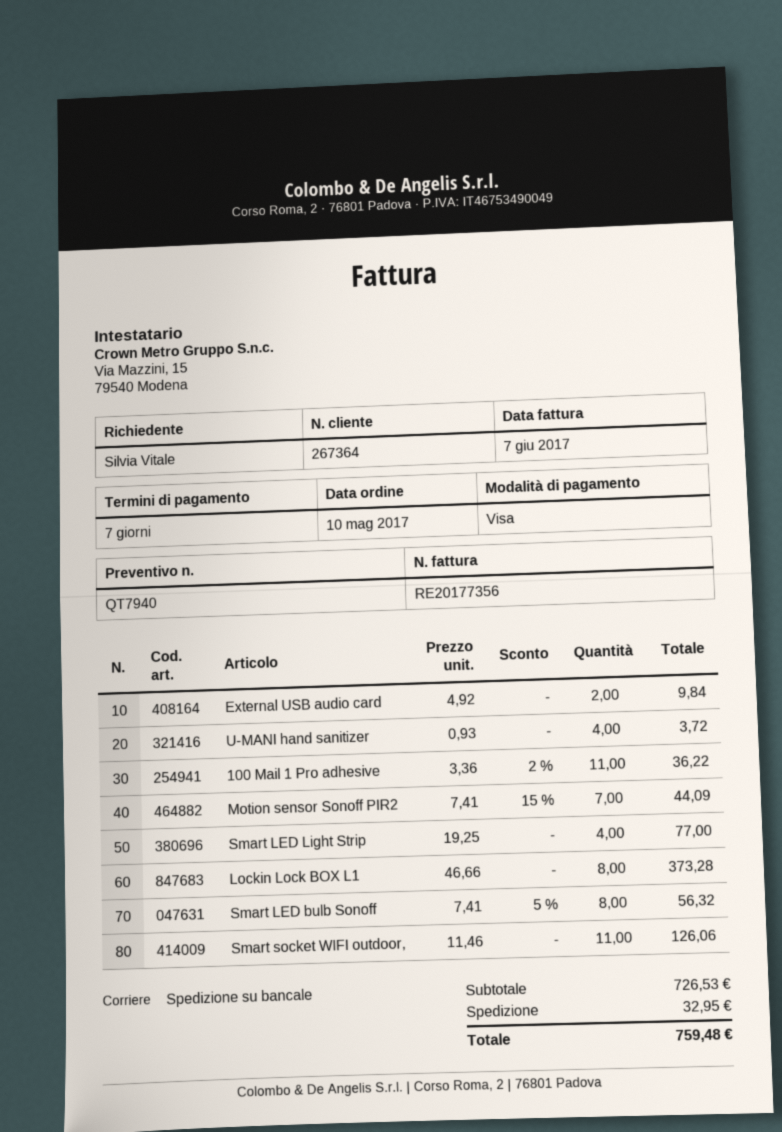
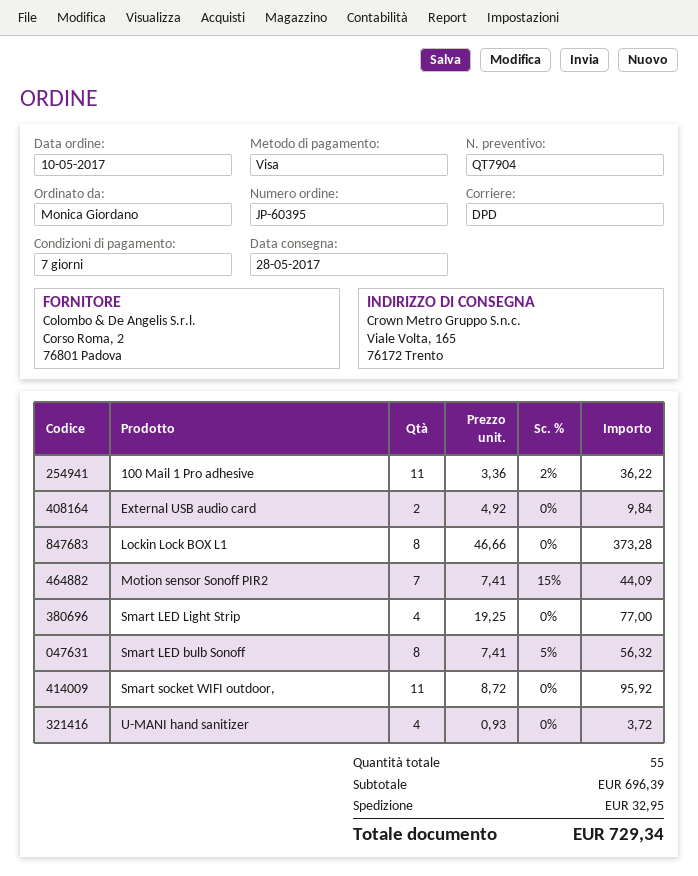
quote number: QT7940 -> QT7904
ordered by: Silvia Vitale -> Monica Giordano
shipping method: pallet freight -> DPD
Smart socket WIFI outdoor,: 11 x 11.46 = 126.06 -> 11 x 8.72 = 95.92
subtotal: 726.53 -> 696.39
total: 759.48 -> 729.34

